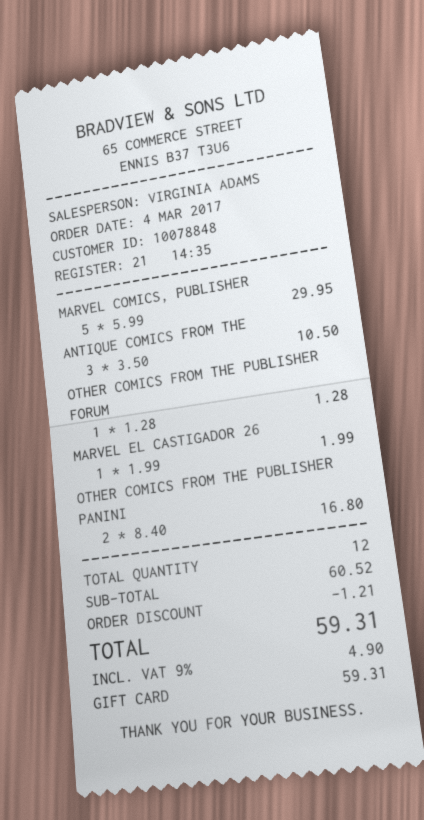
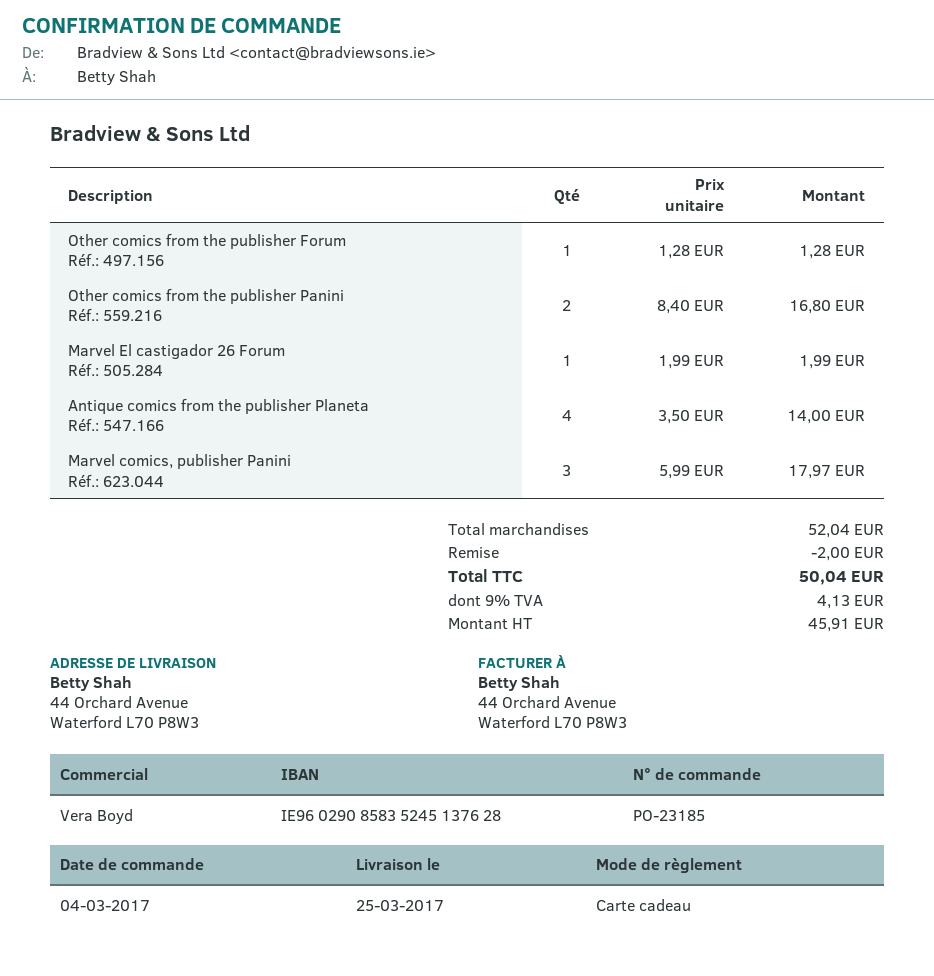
sales rep: VIRGINIA ADAMS -> Vera Boyd
MARVEL COMICS, PUBLISHER: 5 x 5.99 = 29.95 -> 3 x 5.99 = 17.97
ANTIQUE COMICS FROM THE: 3 x 3.50 = 10.50 -> 4 x 3.50 = 14.00
subtotal: 60.52 -> 52.04
discount: 1.21 -> 2.00
tax: 9% = 4.90 -> 9% = 4.13
total: 59.31 -> 50.04

